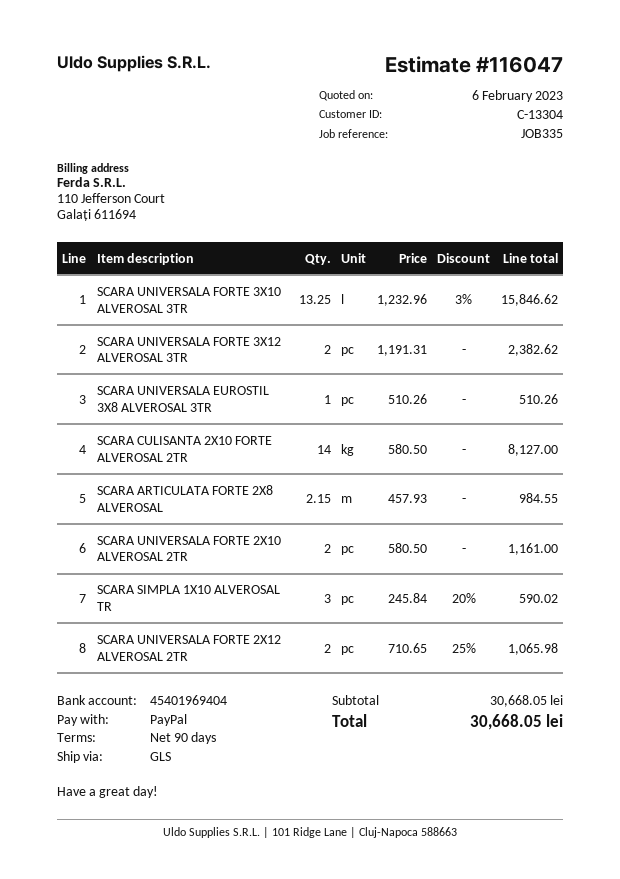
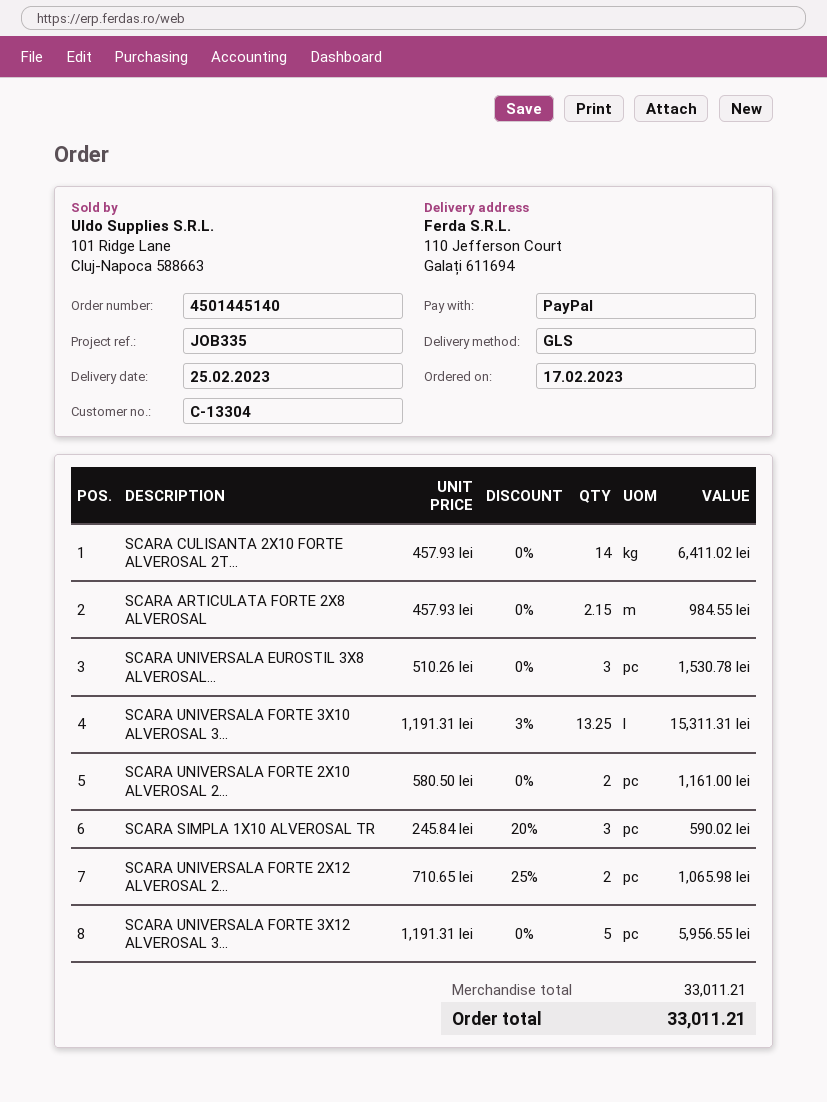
SCARA UNIVERSALA FORTE 3X10 ALVEROSAL 3TR: 13.25 x 1232.96 - 3% = 15846.62 -> 13.25 x 1191.31 - 3% = 15311.31
SCARA UNIVERSALA FORTE 3X12 ALVEROSAL 3TR: 2 x 1191.31 = 2382.62 -> 5 x 1191.31 = 5956.55
SCARA UNIVERSALA EUROSTIL 3X8 ALVEROSAL 3TR: 1 x 510.26 = 510.26 -> 3 x 510.26 = 1530.78
SCARA CULISANTA 2X10 FORTE ALVEROSAL 2TR: 14 x 580.50 = 8127.00 -> 14 x 457.93 = 6411.02
subtotal: 30668.05 -> 33011.21
total: 30668.05 -> 33011.21

